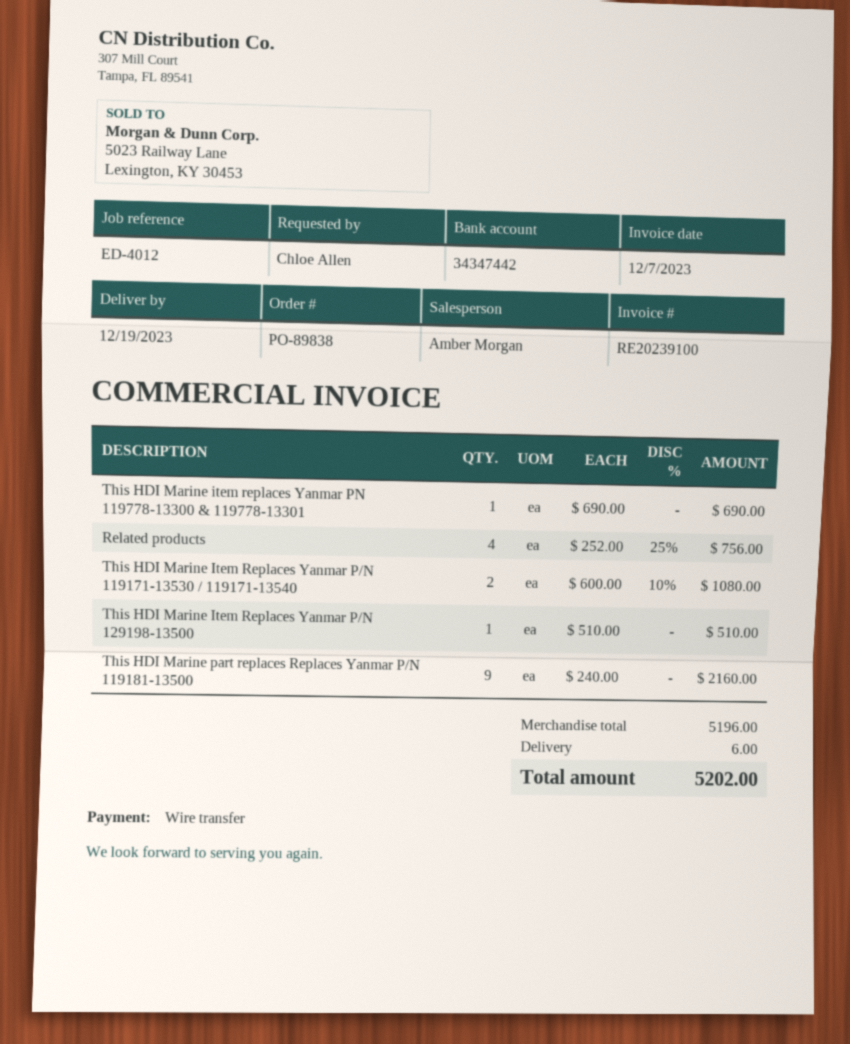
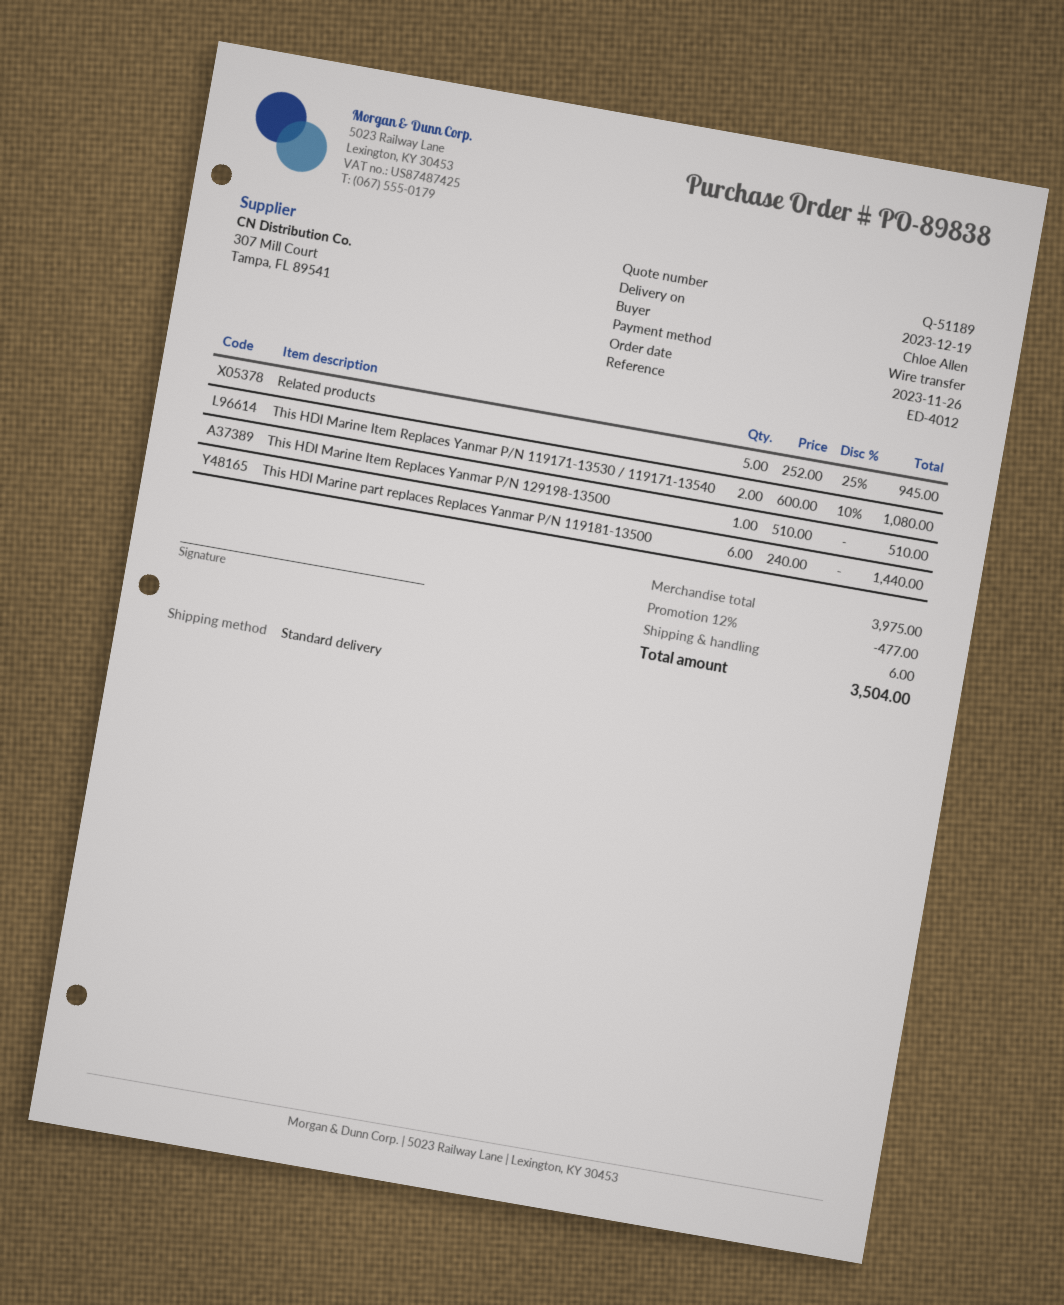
This HDI Marine item replaces Yanmar PN 119778-13300 & 119778-13301: 1 x 690.00 = 690.00 -> none
Related products: 4 x 252.00 - 25% = 756.00 -> 5 x 252.00 - 25% = 945.00
This HDI Marine part replaces Replaces Yanmar P/N 119181-13500: 9 x 240.00 = 2160.00 -> 6 x 240.00 = 1440.00
subtotal: 5196.00 -> 3975.00
discount: none -> 12% = 477.00
total: 5202.00 -> 3504.00

